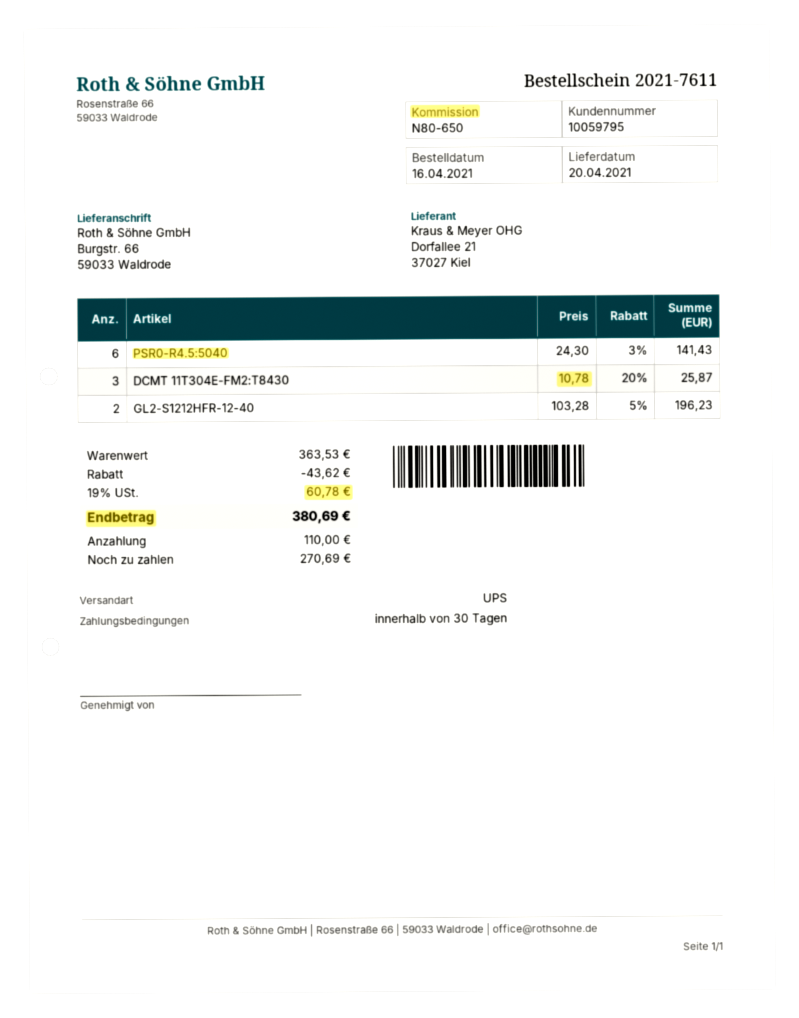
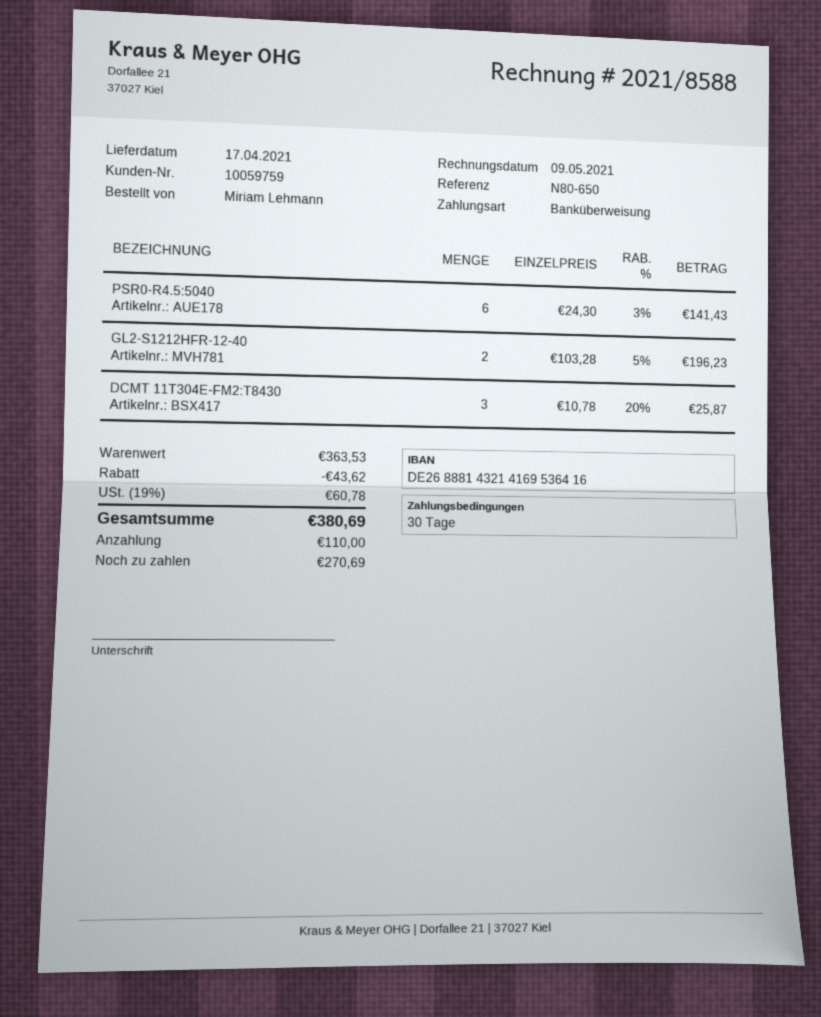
delivery date: 2021-04-20 -> 2021-04-17
customer number: 10059795 -> 10059759

